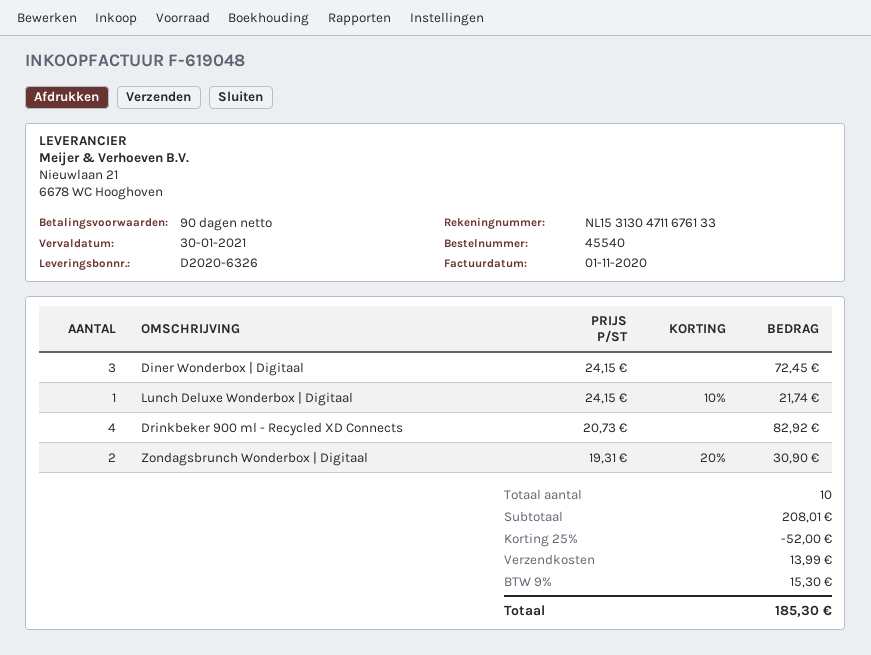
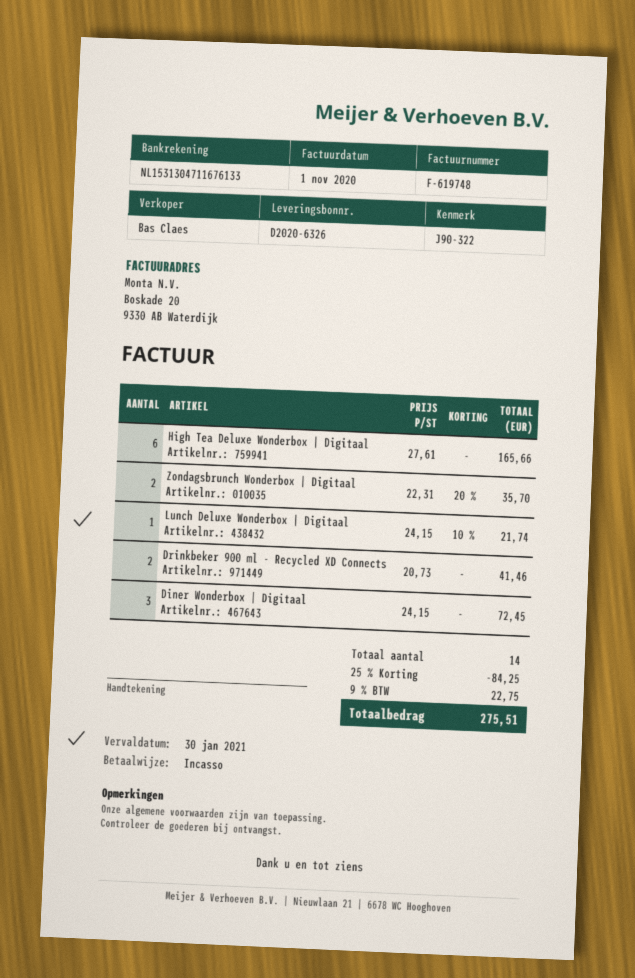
invoice number: F-619048 -> F-619748
Drinkbeker 900 ml - Recycled XD Connects: 4 x 20.73 = 82.92 -> 2 x 20.73 = 41.46
Zondagsbrunch Wonderbox | Digitaal: 2 x 19.31 - 20% = 30.90 -> 2 x 22.31 - 20% = 35.70
High Tea Deluxe Wonderbox | Digitaal: none -> 6 x 27.61 = 165.66
total quantity: 10 -> 14
discount: 25% = 52.00 -> 25% = 84.25
shipping: 13.99 -> none
tax: 9% = 15.30 -> 9% = 22.75
total: 185.30 -> 275.51

